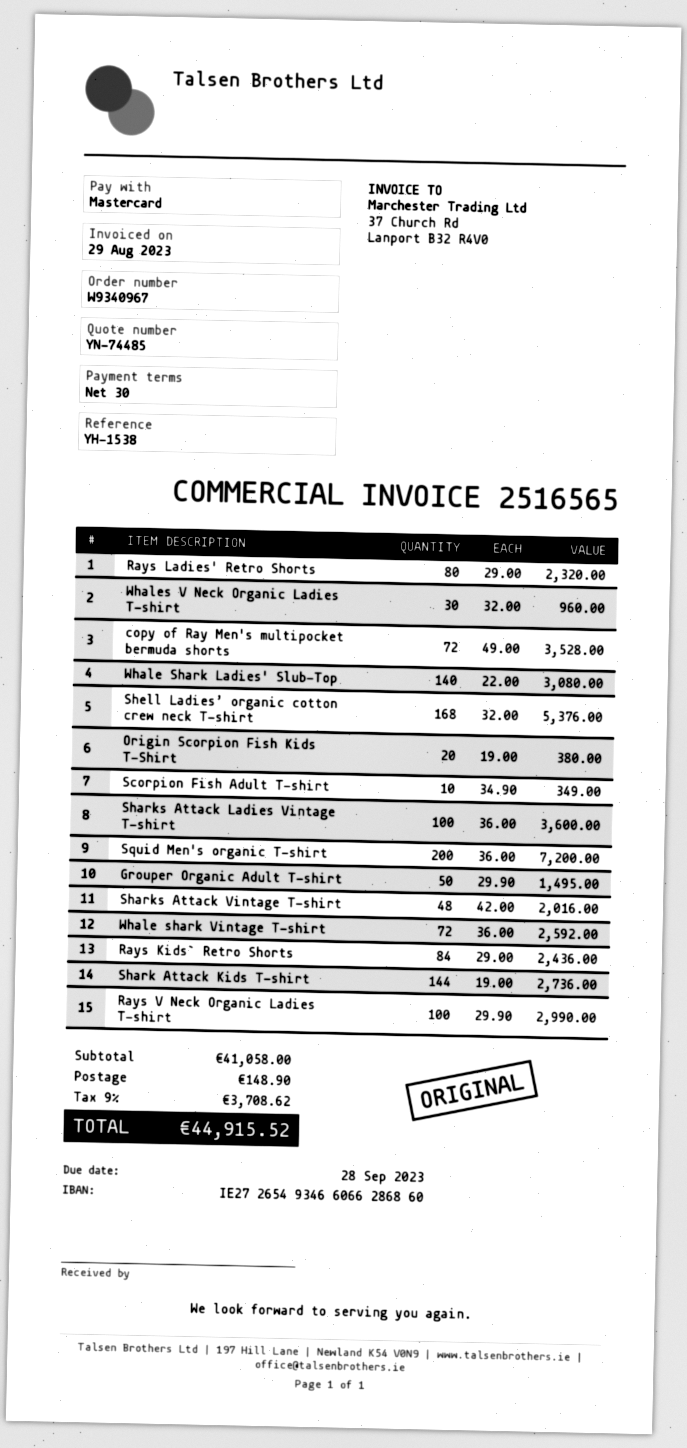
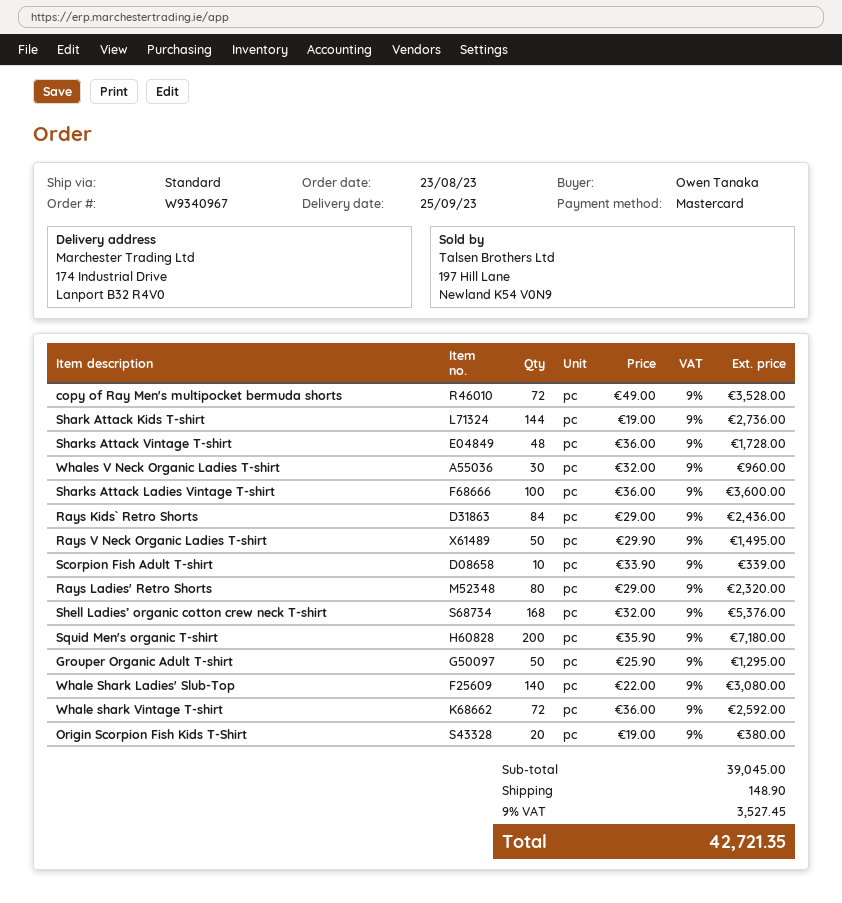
Scorpion Fish Adult T-shirt: 10 x 34.90 = 349.00 -> 10 x 33.90 = 339.00
Squid Men's organic T-shirt: 200 x 36.00 = 7200.00 -> 200 x 35.90 = 7180.00
Grouper Organic Adult T-shirt: 50 x 29.90 = 1495.00 -> 50 x 25.90 = 1295.00
Sharks Attack Vintage T-shirt: 48 x 42.00 = 2016.00 -> 48 x 36.00 = 1728.00
Rays V Neck Organic Ladies T-shirt: 100 x 29.90 = 2990.00 -> 50 x 29.90 = 1495.00
subtotal: 41058.00 -> 39045.00
tax: 9% = 3708.62 -> 9% = 3527.45
total: 44915.52 -> 42721.35

